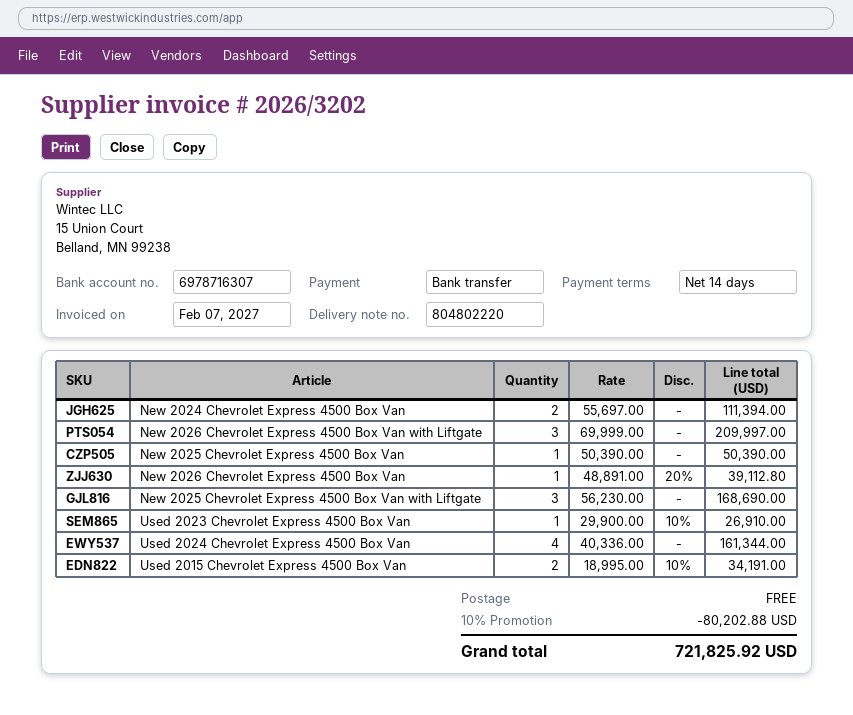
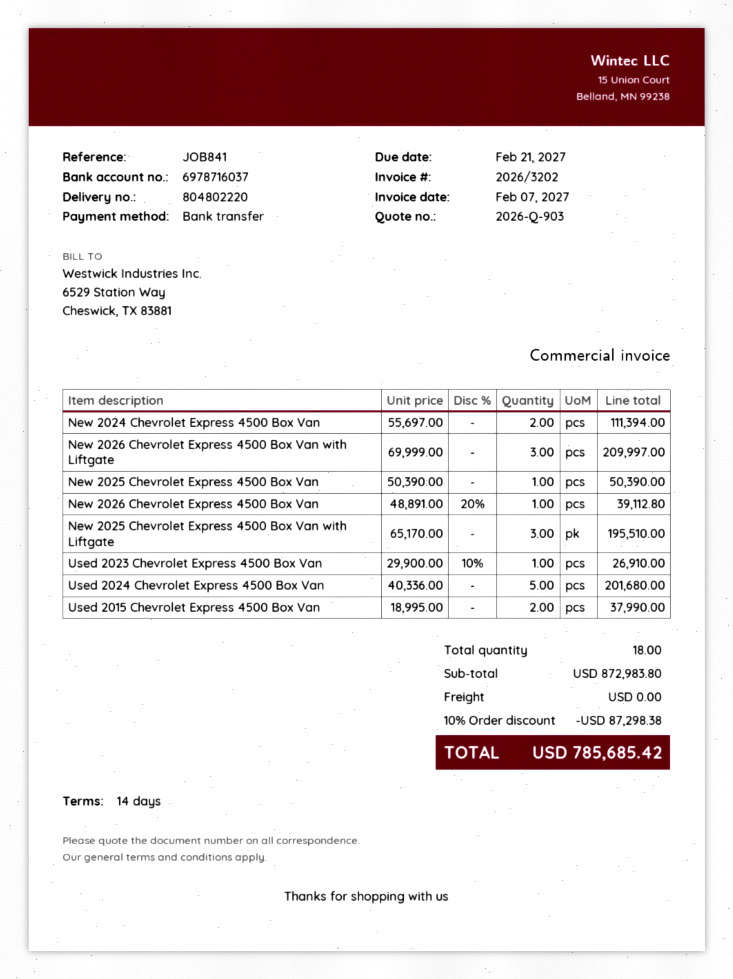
bank account: 6978716307 -> 6978716037
New 2025 Chevrolet Express 4500 Box Van with Liftgate: 3 x 56230.00 = 168690.00 -> 3 x 65170.00 = 195510.00
Used 2024 Chevrolet Express 4500 Box Van: 4 x 40336.00 = 161344.00 -> 5 x 40336.00 = 201680.00
Used 2015 Chevrolet Express 4500 Box Van: 2 x 18995.00 - 10% = 34191.00 -> 2 x 18995.00 = 37990.00
discount: 10% = 80202.88 -> 10% = 87298.38
total: 721825.92 -> 785685.42

